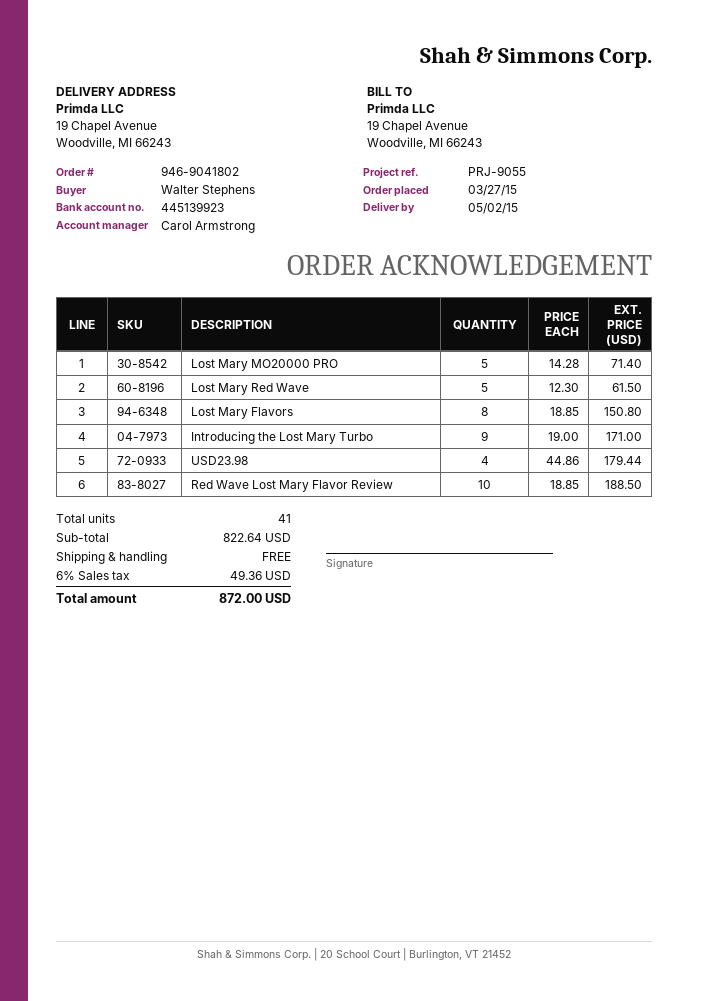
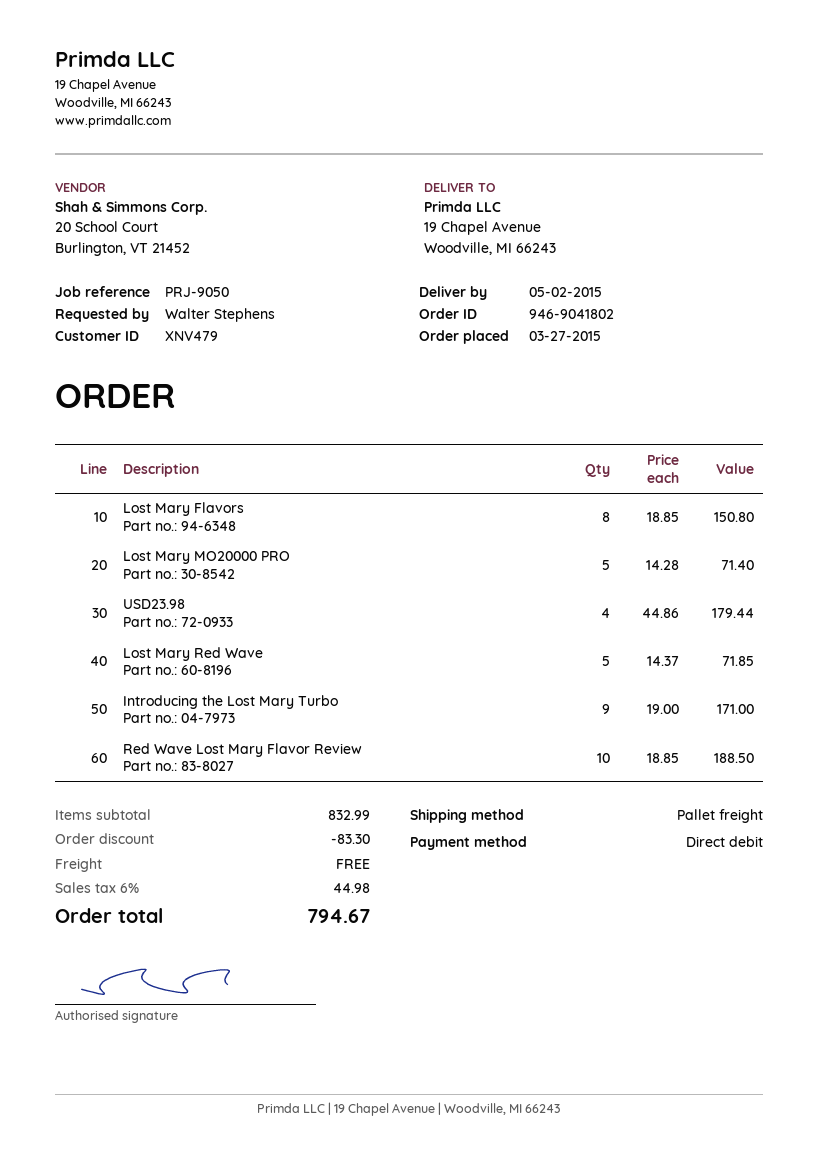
reference: PRJ-9055 -> PRJ-9050
Lost Mary Red Wave: 5 x 12.30 = 61.50 -> 5 x 14.37 = 71.85
subtotal: 822.64 -> 832.99
discount: none -> 83.30
tax: 6% = 49.36 -> 6% = 44.98
total: 872.00 -> 794.67

